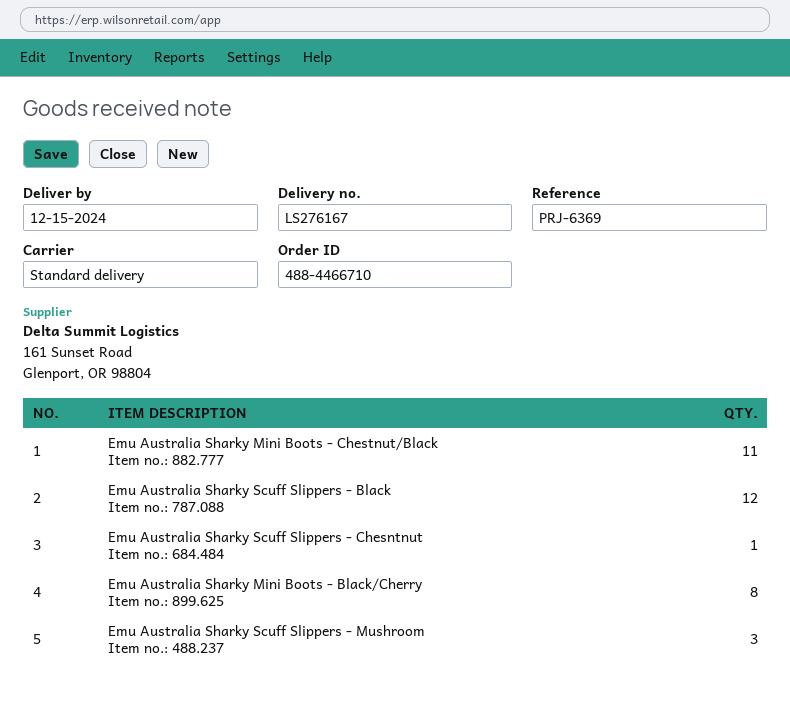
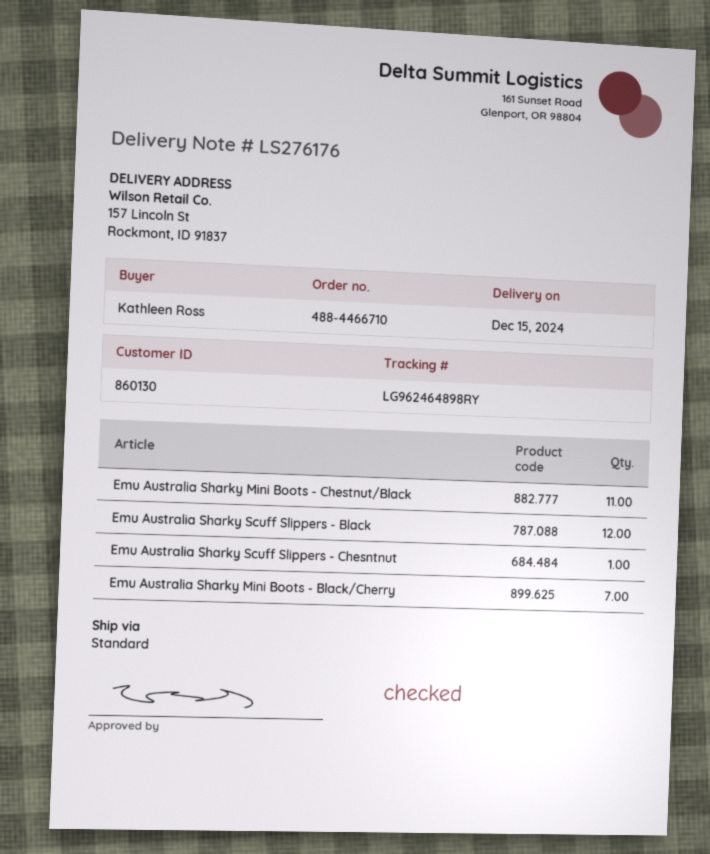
delivery note number: LS276167 -> LS276176
Emu Australia Sharky Mini Boots - Black/Cherry: 8 -> 7
Emu Australia Sharky Scuff Slippers - Mushroom: 3 -> none

